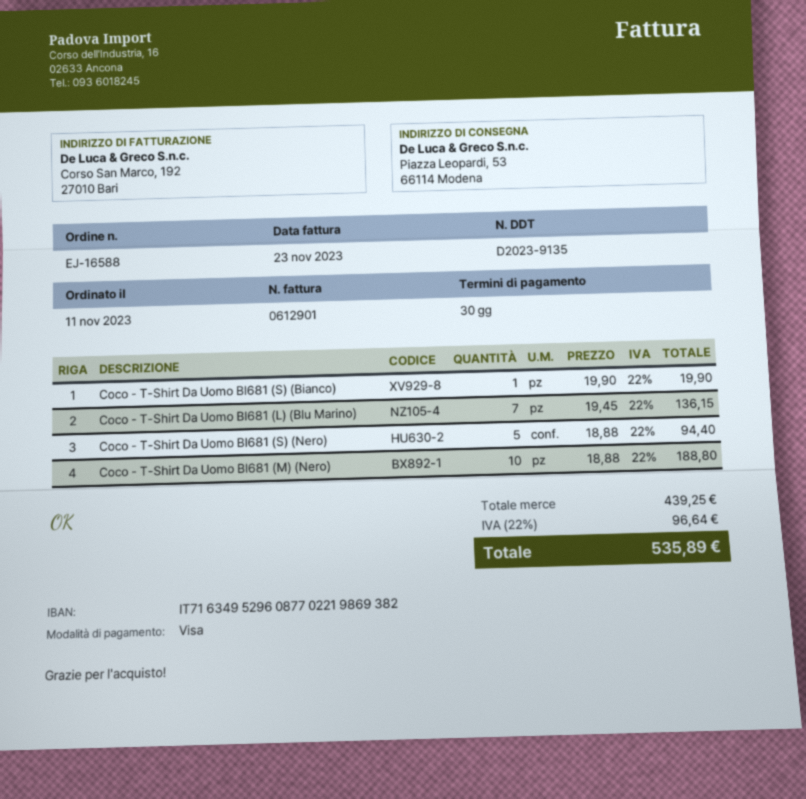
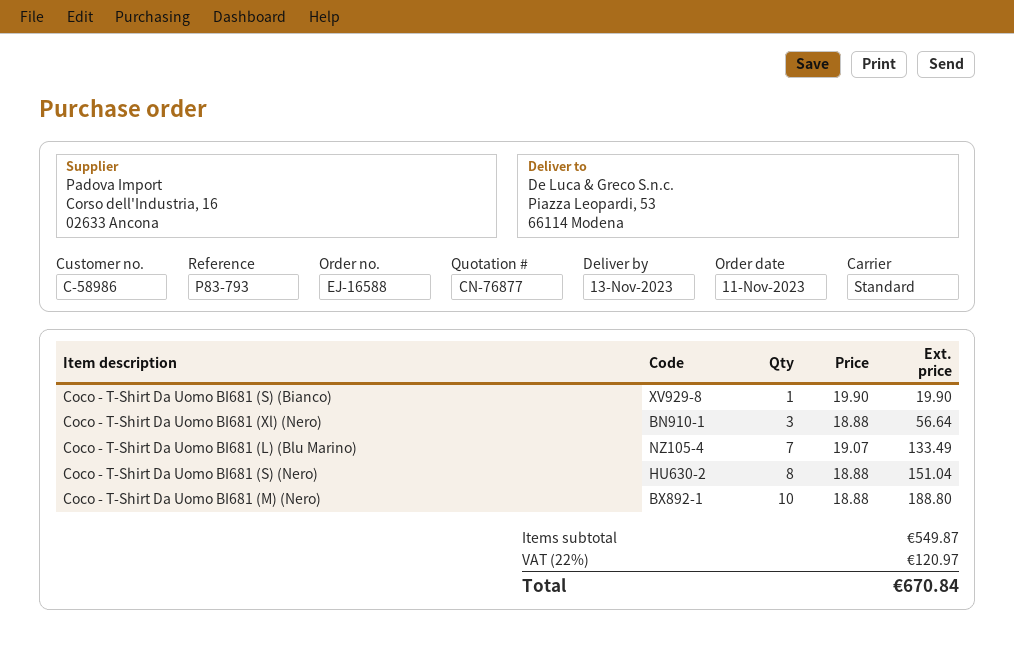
Coco - T-Shirt Da Uomo BI681 (L) (Blu Marino): 7 x 19.45 = 136.15 -> 7 x 19.07 = 133.49
Coco - T-Shirt Da Uomo BI681 (S) (Nero): 5 x 18.88 = 94.40 -> 8 x 18.88 = 151.04
Coco - T-Shirt Da Uomo BI681 (Xl) (Nero): none -> 3 x 18.88 = 56.64
subtotal: 439.25 -> 549.87
tax: 22% = 96.64 -> 22% = 120.97
total: 535.89 -> 670.84

